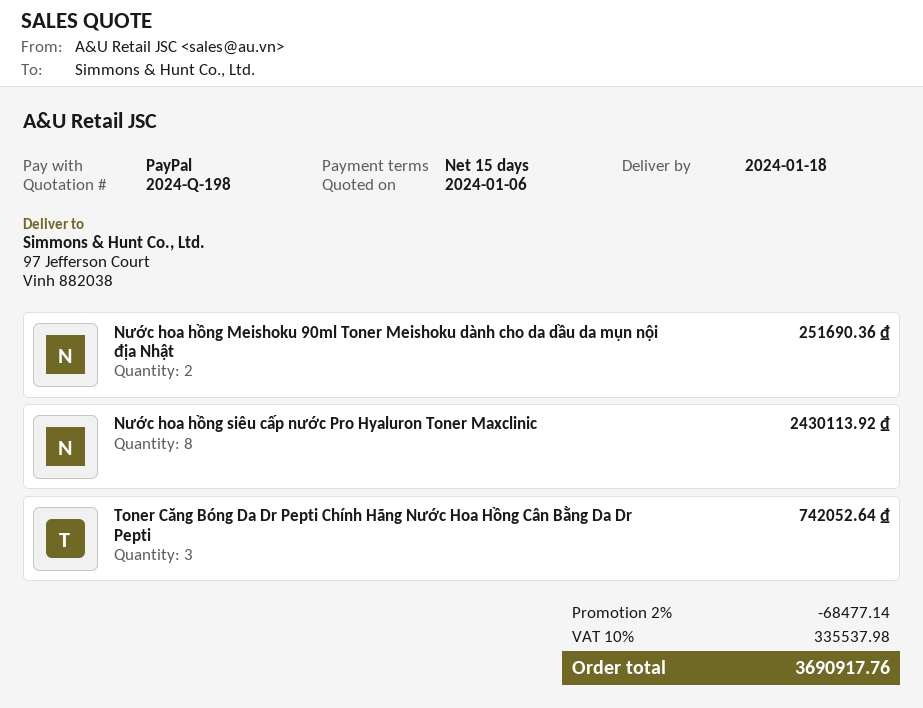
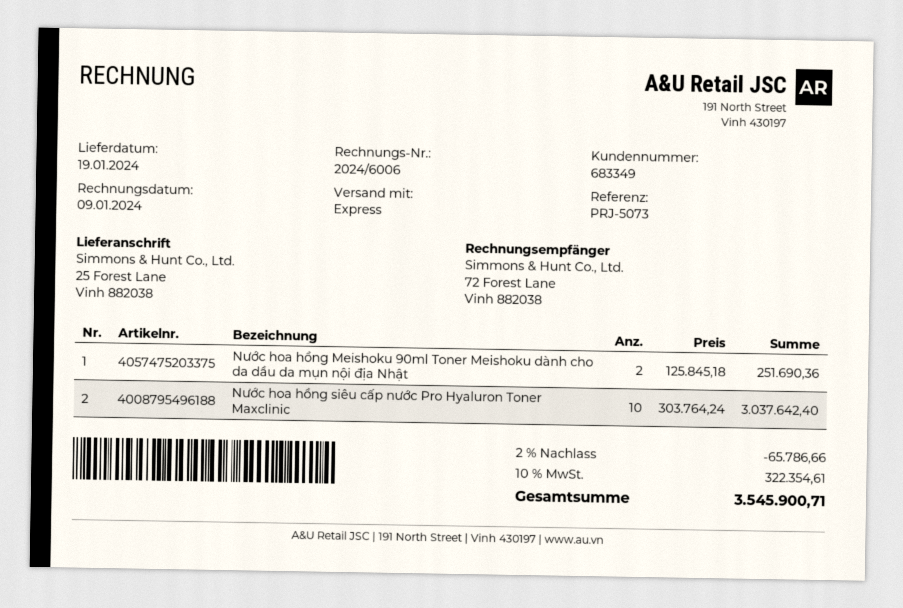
delivery date: 2024-01-18 -> 2024-01-19
ship to: 97 Jefferson Court, Vinh 882038 -> 25 Forest Lane, Vinh 882038
Nước hoa hồng siêu cấp nước Pro Hyaluron Toner Maxclinic: 8 for 2430113.92 -> 10 for 3037642.40
Toner Căng Bóng Da Dr Pepti Chính Hãng Nước Hoa Hồng Cân Bằng Da Dr Pepti: 3 for 742052.64 -> none
discount: 2% = 68477.14 -> 2% = 65786.66
tax: 10% = 335537.98 -> 10% = 322354.61
total: 3690917.76 -> 3545900.71

